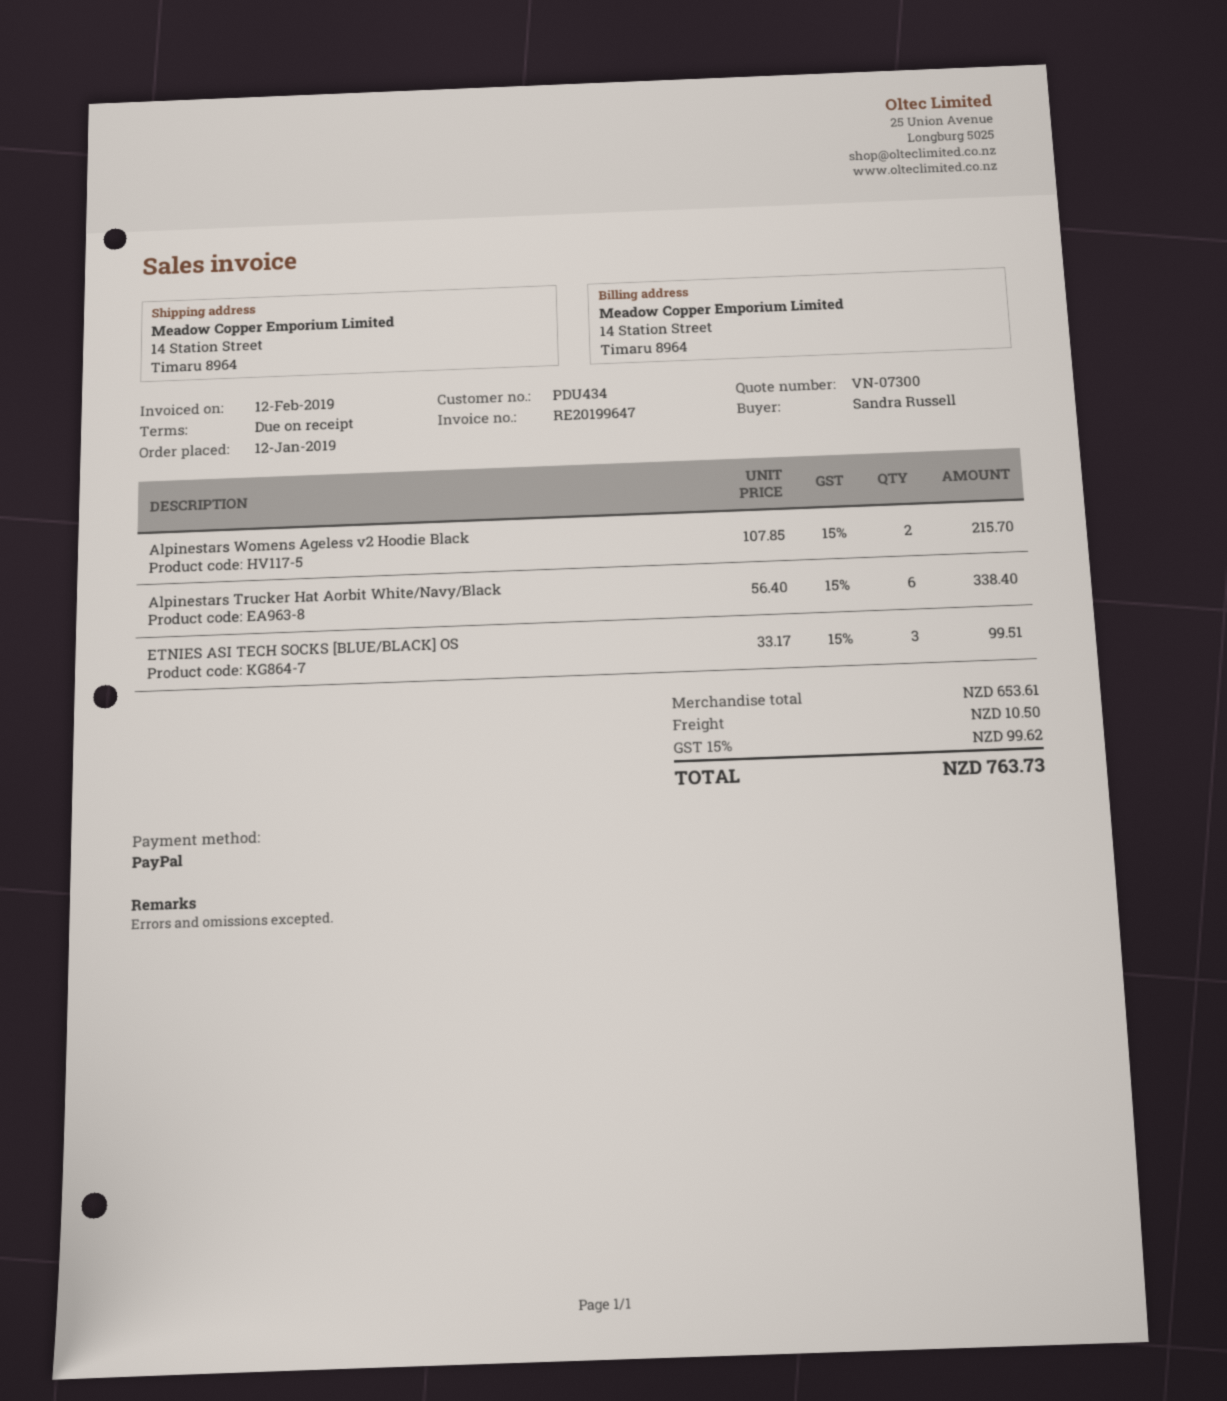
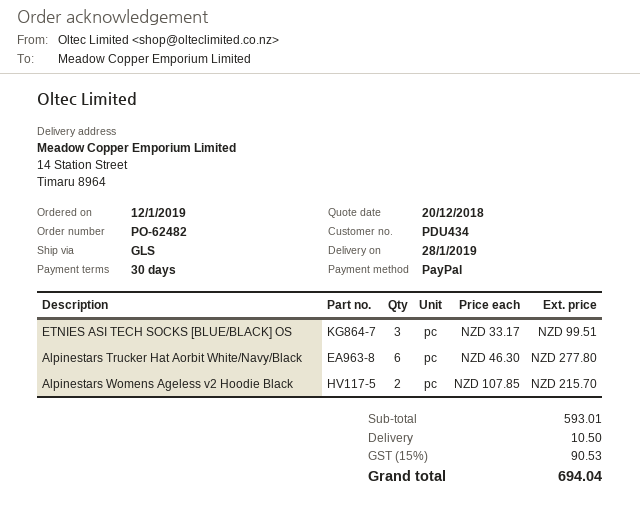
payment terms: on receipt -> 30 days
Alpinestars Trucker Hat Aorbit White/Navy/Black: 6 x 56.40 = 338.40 -> 6 x 46.30 = 277.80
subtotal: 653.61 -> 593.01
tax: 15% = 99.62 -> 15% = 90.53
total: 763.73 -> 694.04

